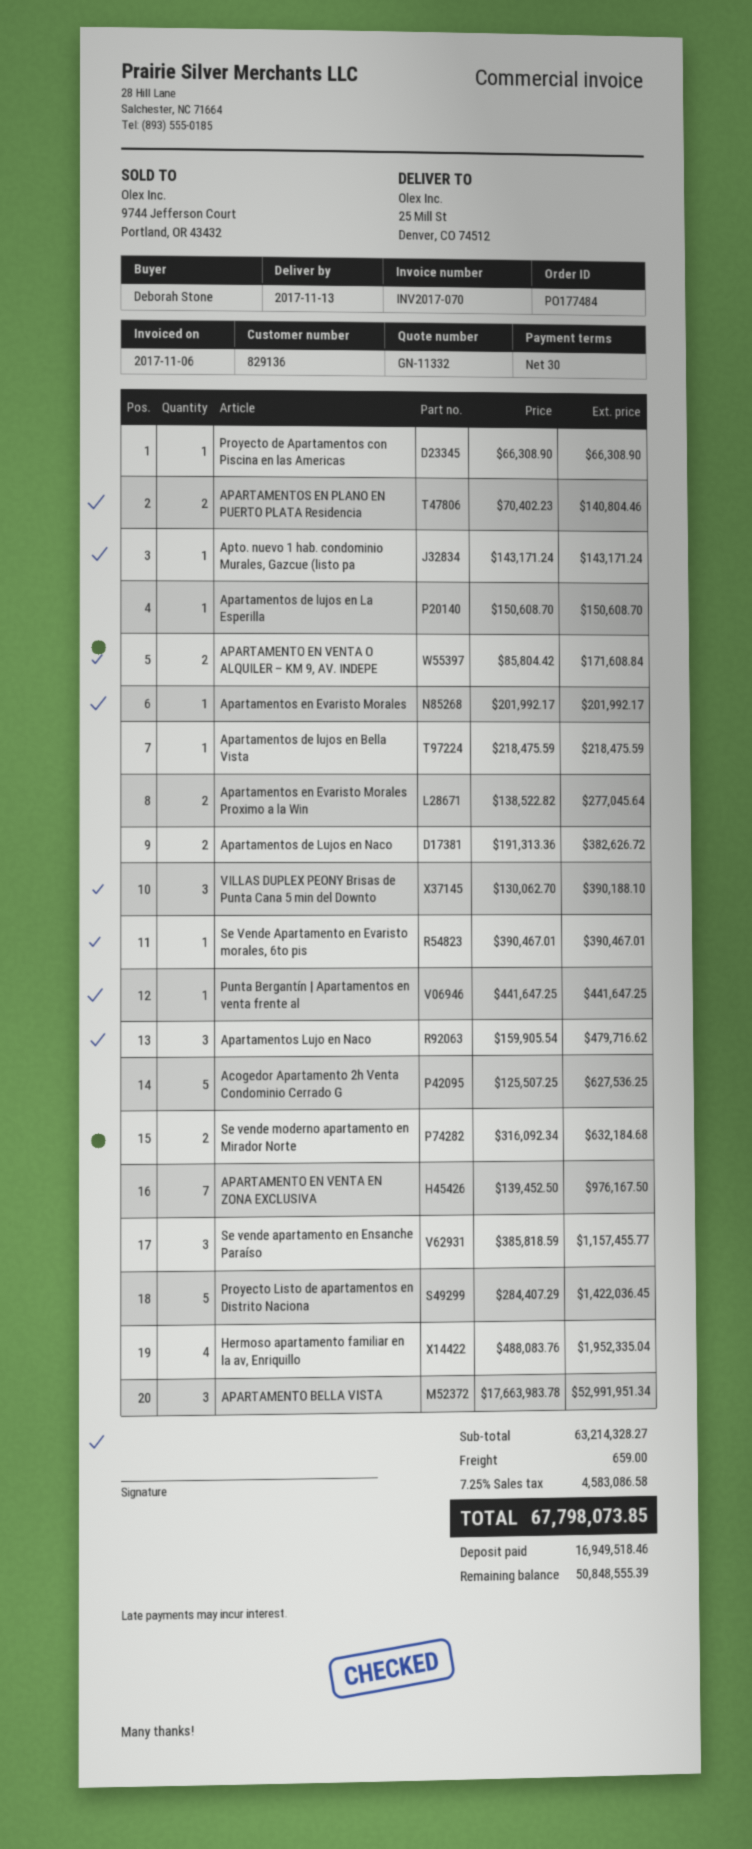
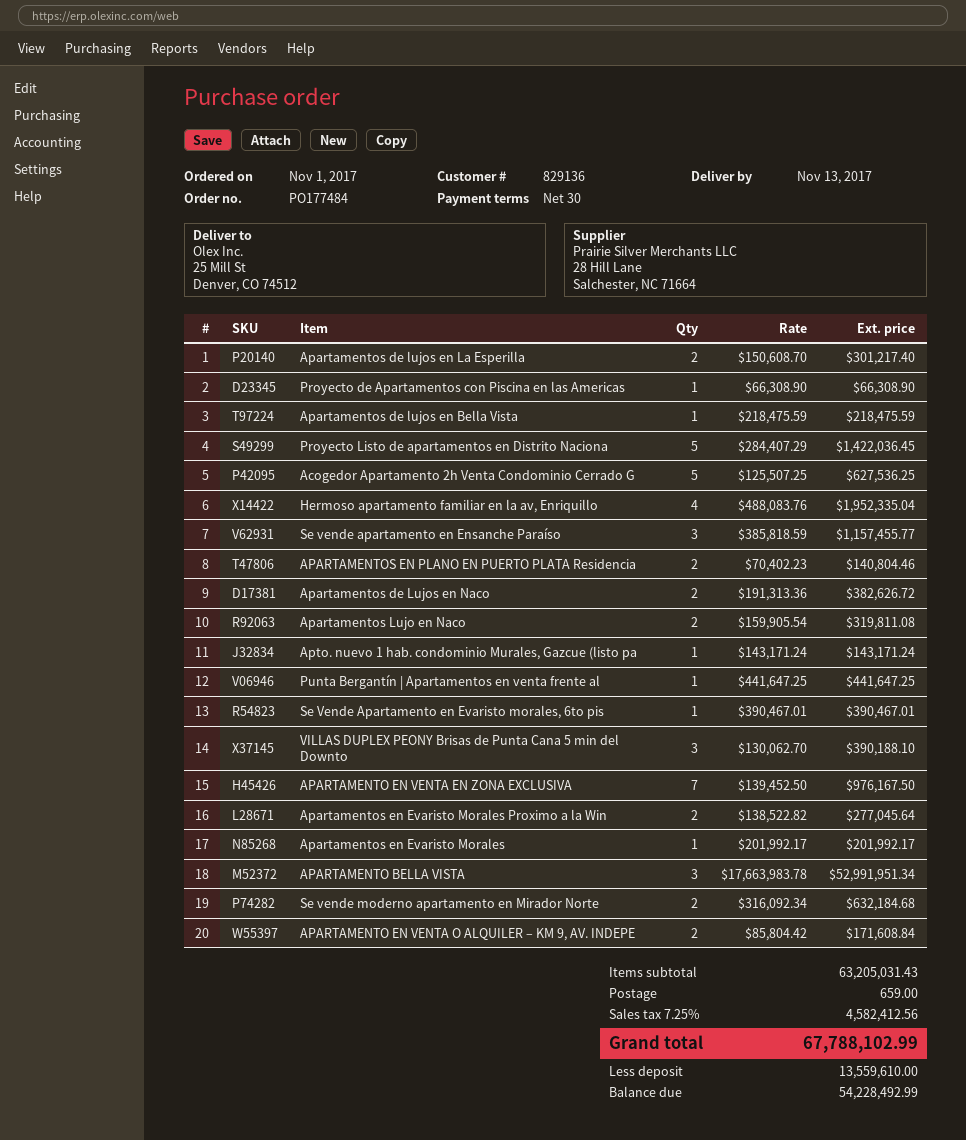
Apartamentos de lujos en La Esperilla: 1 x 150608.70 = 150608.70 -> 2 x 150608.70 = 301217.40
Apartamentos Lujo en Naco: 3 x 159905.54 = 479716.62 -> 2 x 159905.54 = 319811.08
subtotal: 63214328.27 -> 63205031.43
tax: 7.25% = 4583086.58 -> 7.25% = 4582412.56
total: 67798073.85 -> 67788102.99
deposit: 16949518.46 -> 13559610.00
balance: 50848555.39 -> 54228492.99

